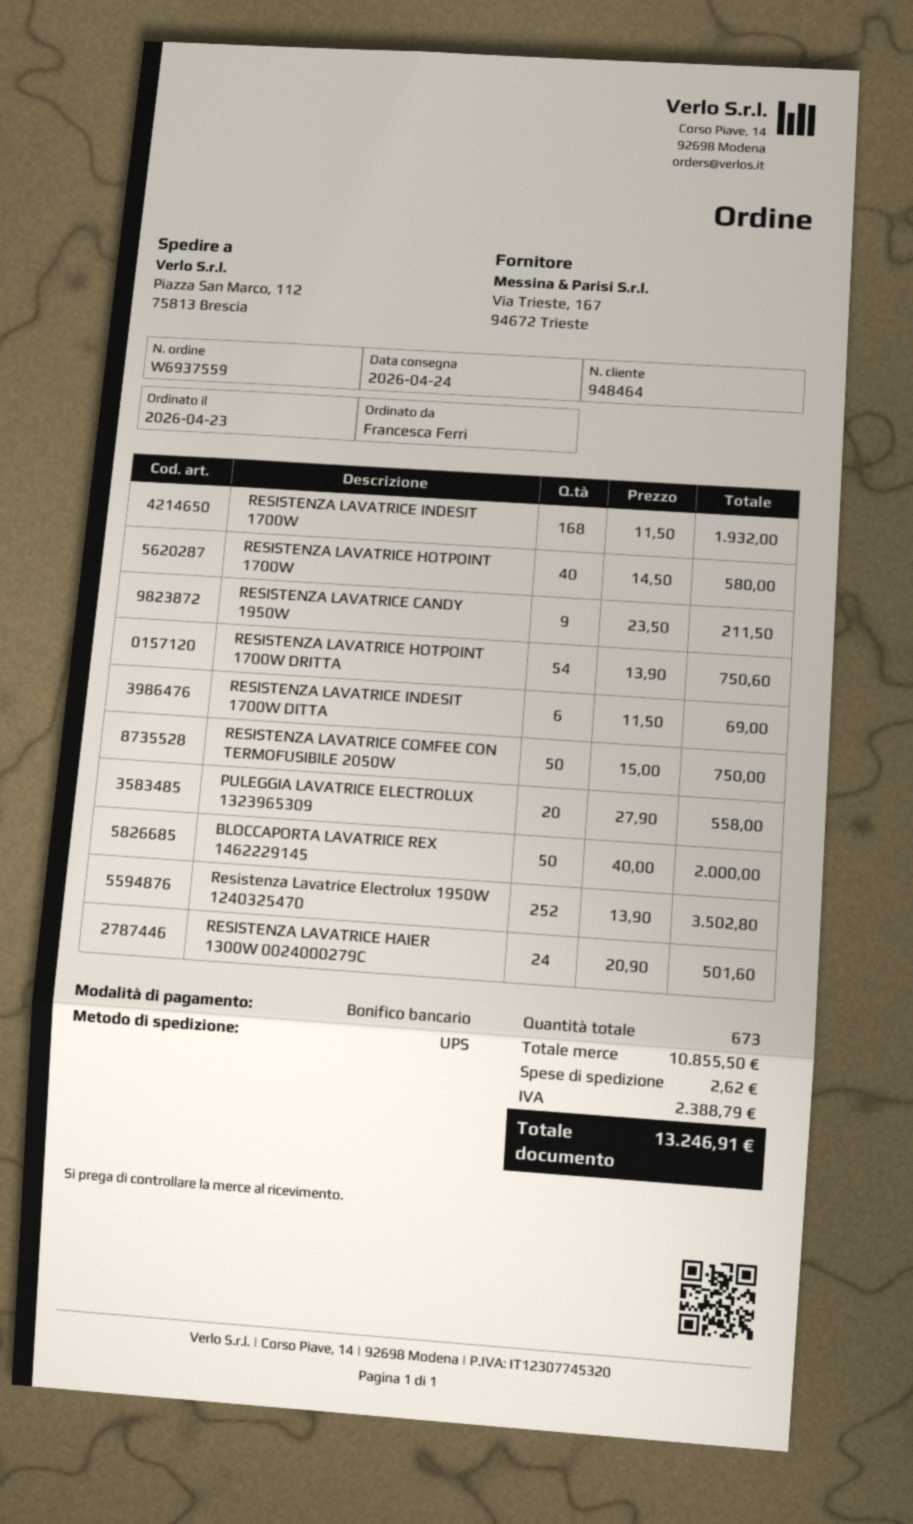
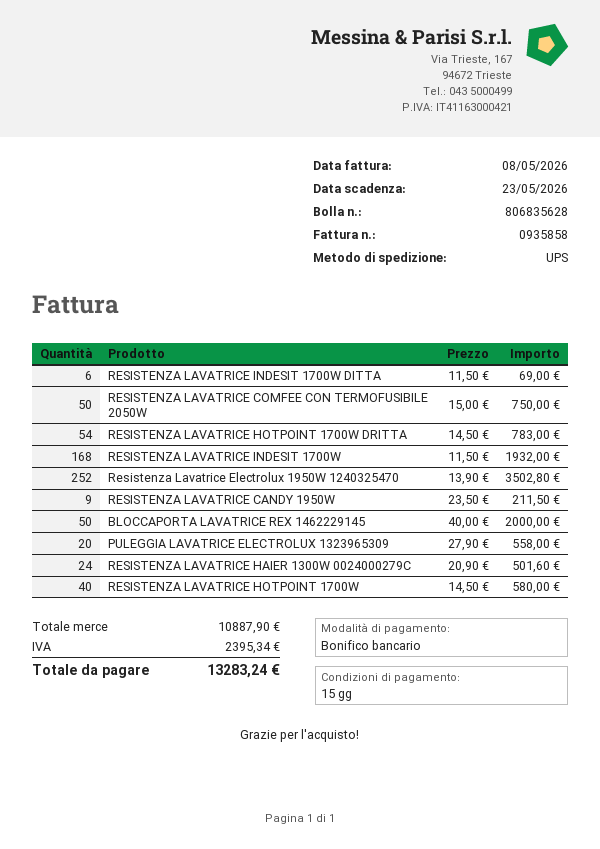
RESISTENZA LAVATRICE HOTPOINT 1700W DRITTA: 54 x 13.90 = 750.60 -> 54 x 14.50 = 783.00
subtotal: 10855.50 -> 10887.90
shipping: 2.62 -> none
tax: 2388.79 -> 2395.34
total: 13246.91 -> 13283.24

